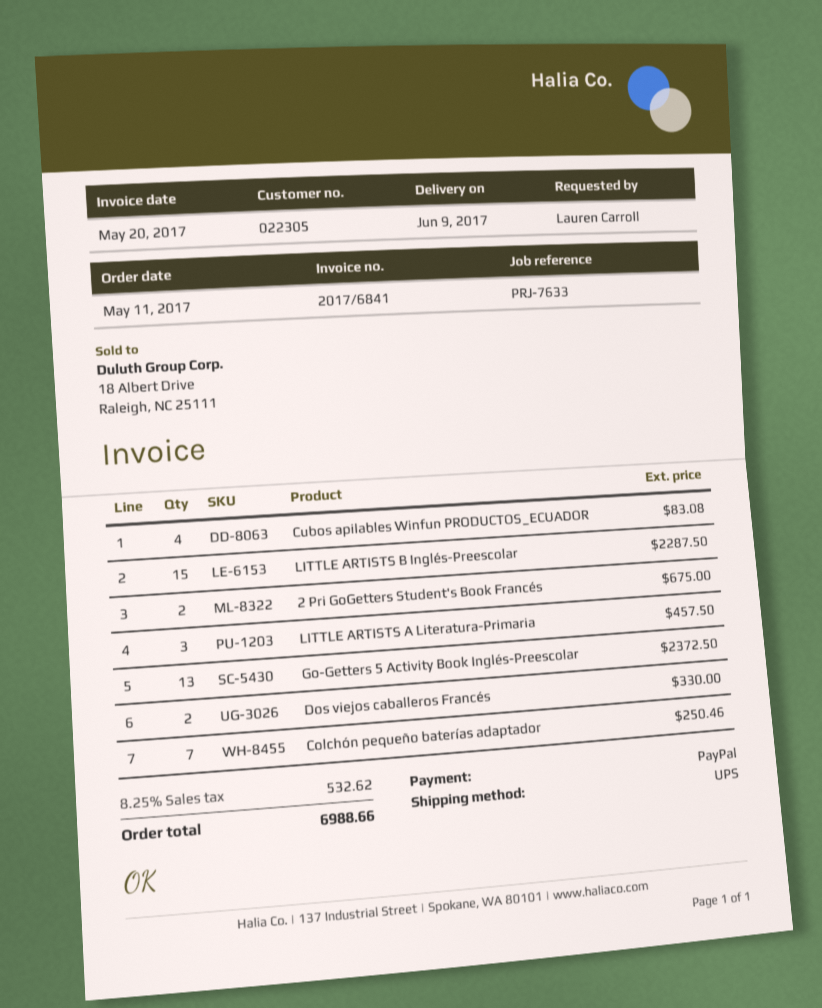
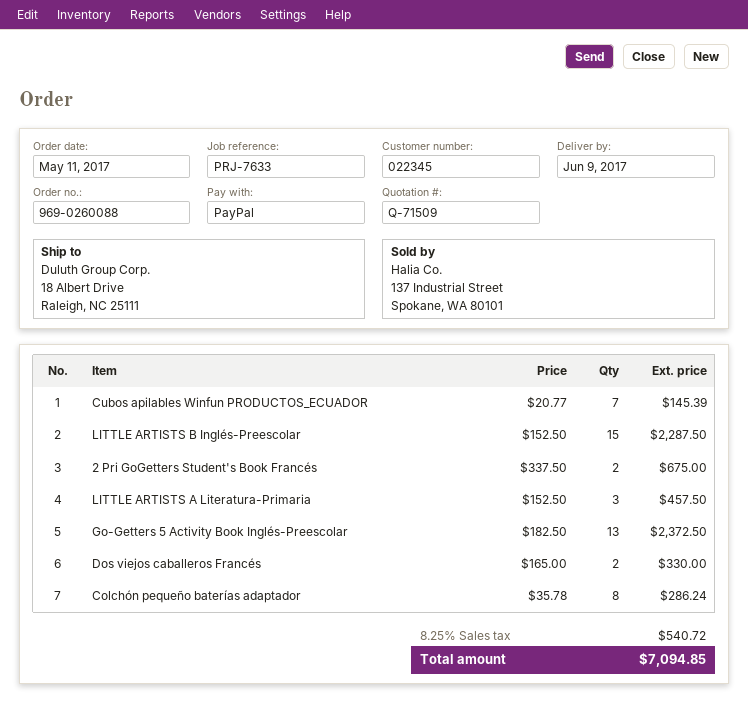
customer number: 022305 -> 022345
Cubos apilables Winfun PRODUCTOS_ECUADOR: 4 for 83.08 -> 7 for 145.39
Colchón pequeño baterías adaptador: 7 for 250.46 -> 8 for 286.24
tax: 8.25% = 532.62 -> 8.25% = 540.72
total: 6988.66 -> 7094.85

